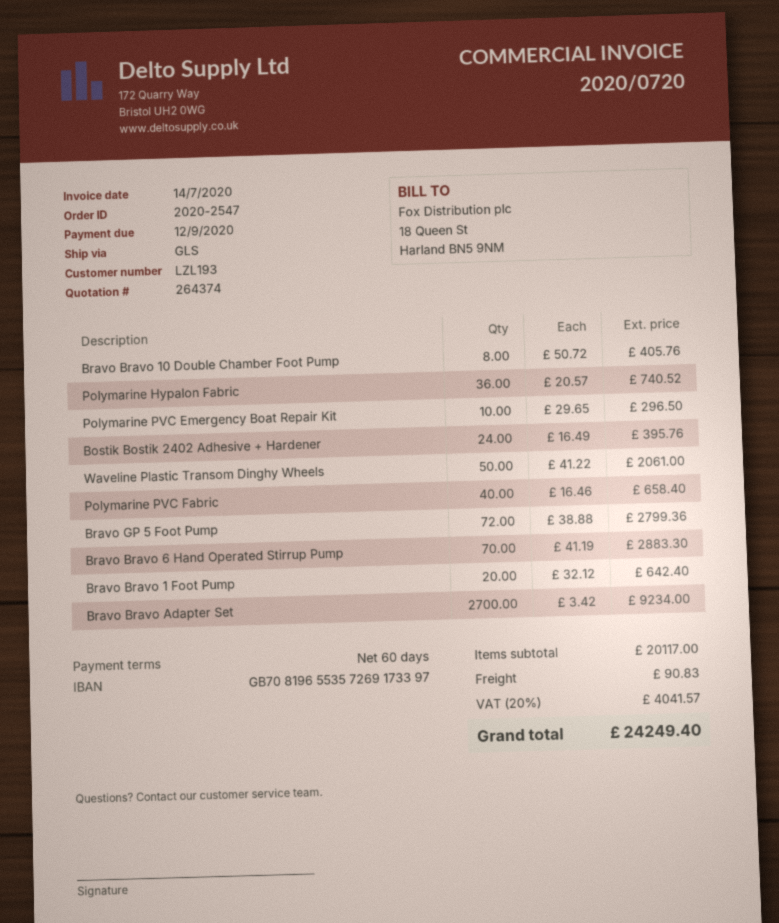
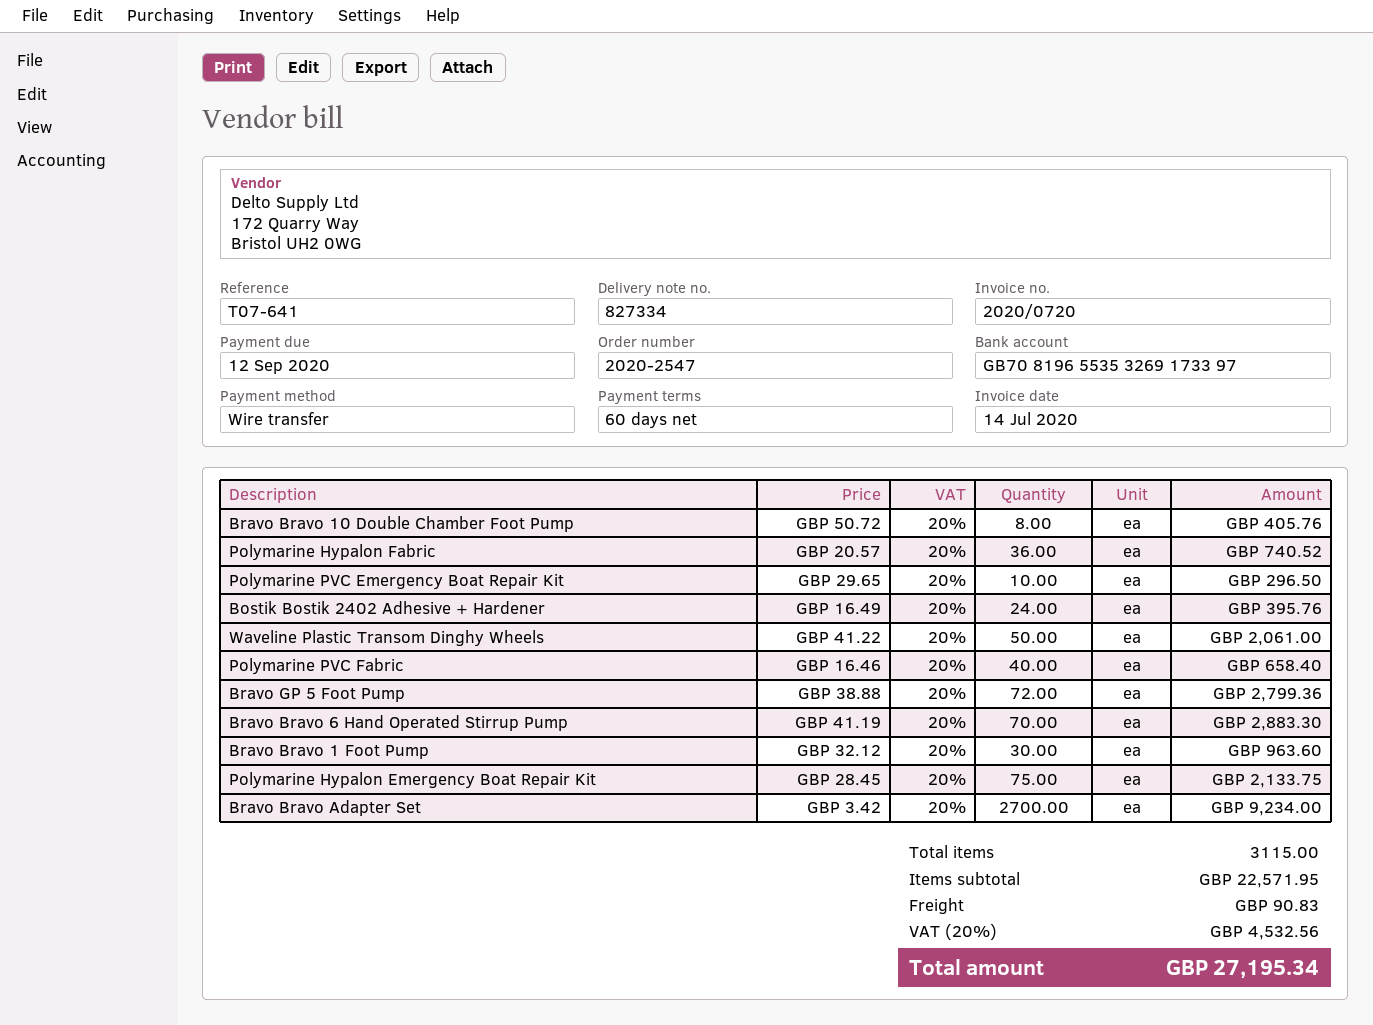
bank account: GB70819655357269173397 -> GB70819655353269173397
Bravo Bravo 1 Foot Pump: 20 x 32.12 = 642.40 -> 30 x 32.12 = 963.60
Polymarine Hypalon Emergency Boat Repair Kit: none -> 75 x 28.45 = 2133.75
subtotal: 20117.00 -> 22571.95
tax: 20% = 4041.57 -> 20% = 4532.56
total: 24249.40 -> 27195.34

